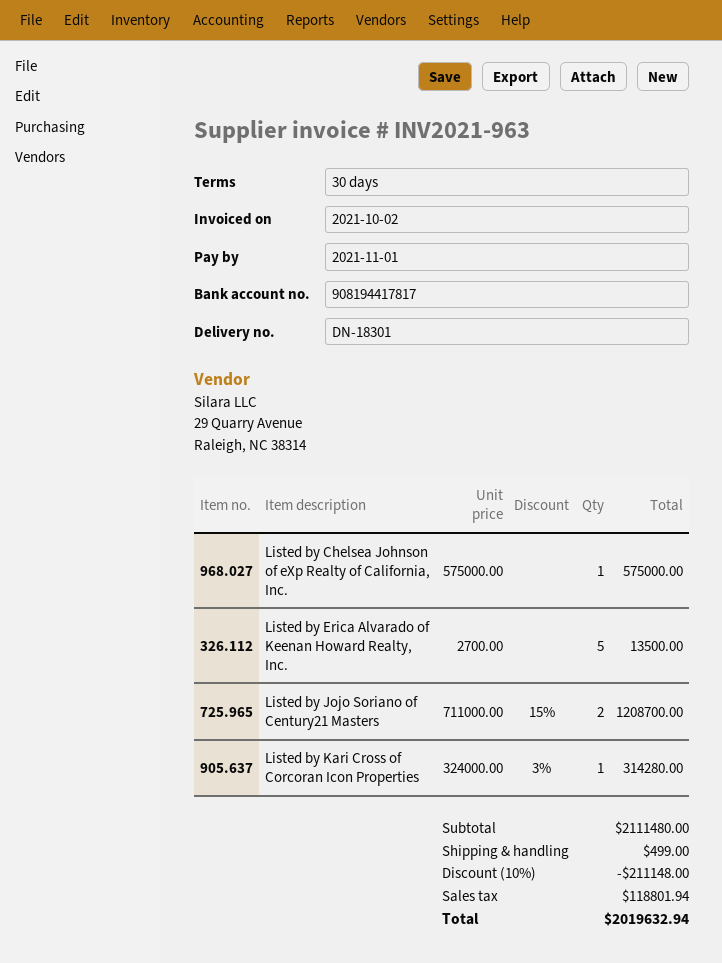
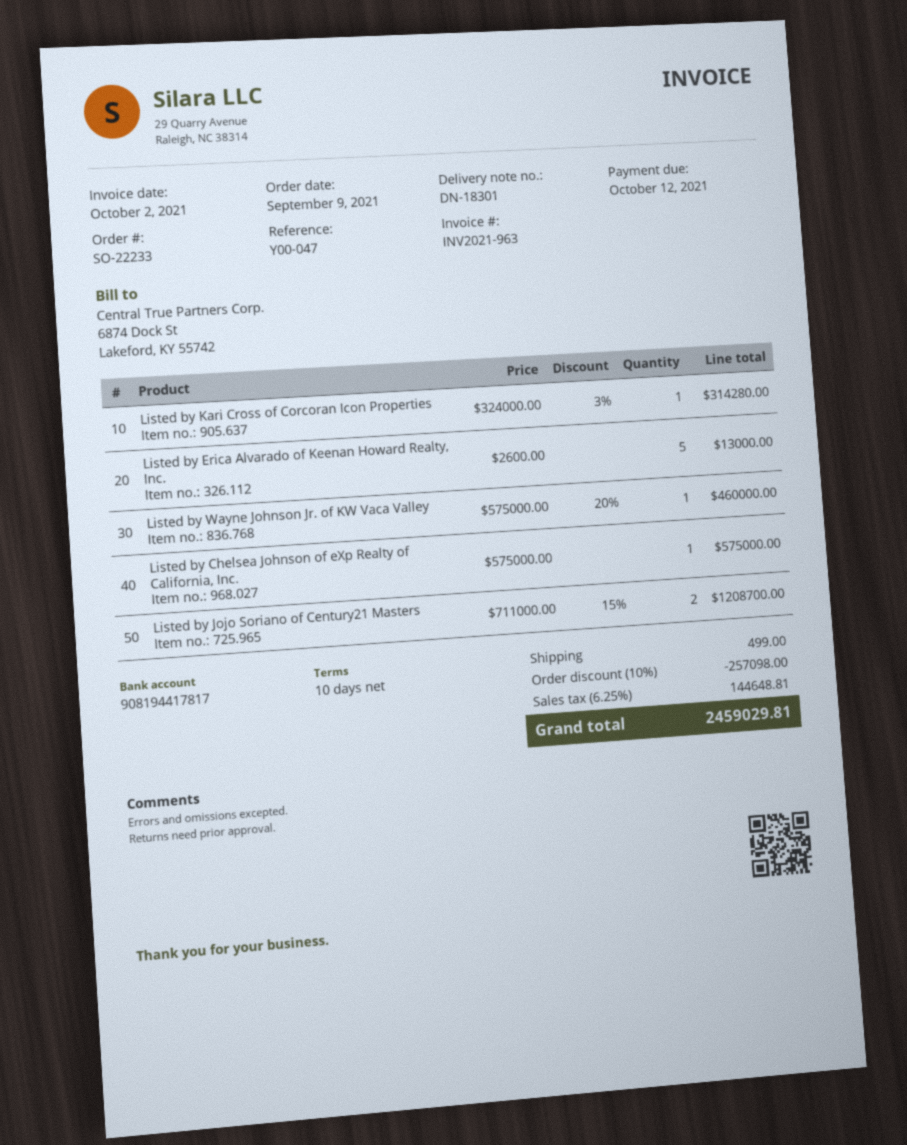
payment terms: 30 days -> 10 days
due date: 2021-11-01 -> 2021-10-12
Listed by Erica Alvarado of Keenan Howard Realty, Inc.: 5 x 2700.00 = 13500.00 -> 5 x 2600.00 = 13000.00
Listed by Wayne Johnson Jr. of KW Vaca Valley: none -> 1 x 575000.00 - 20% = 460000.00
discount: 10% = 211148.00 -> 10% = 257098.00
tax: 118801.94 -> 144648.81
total: 2019632.94 -> 2459029.81

